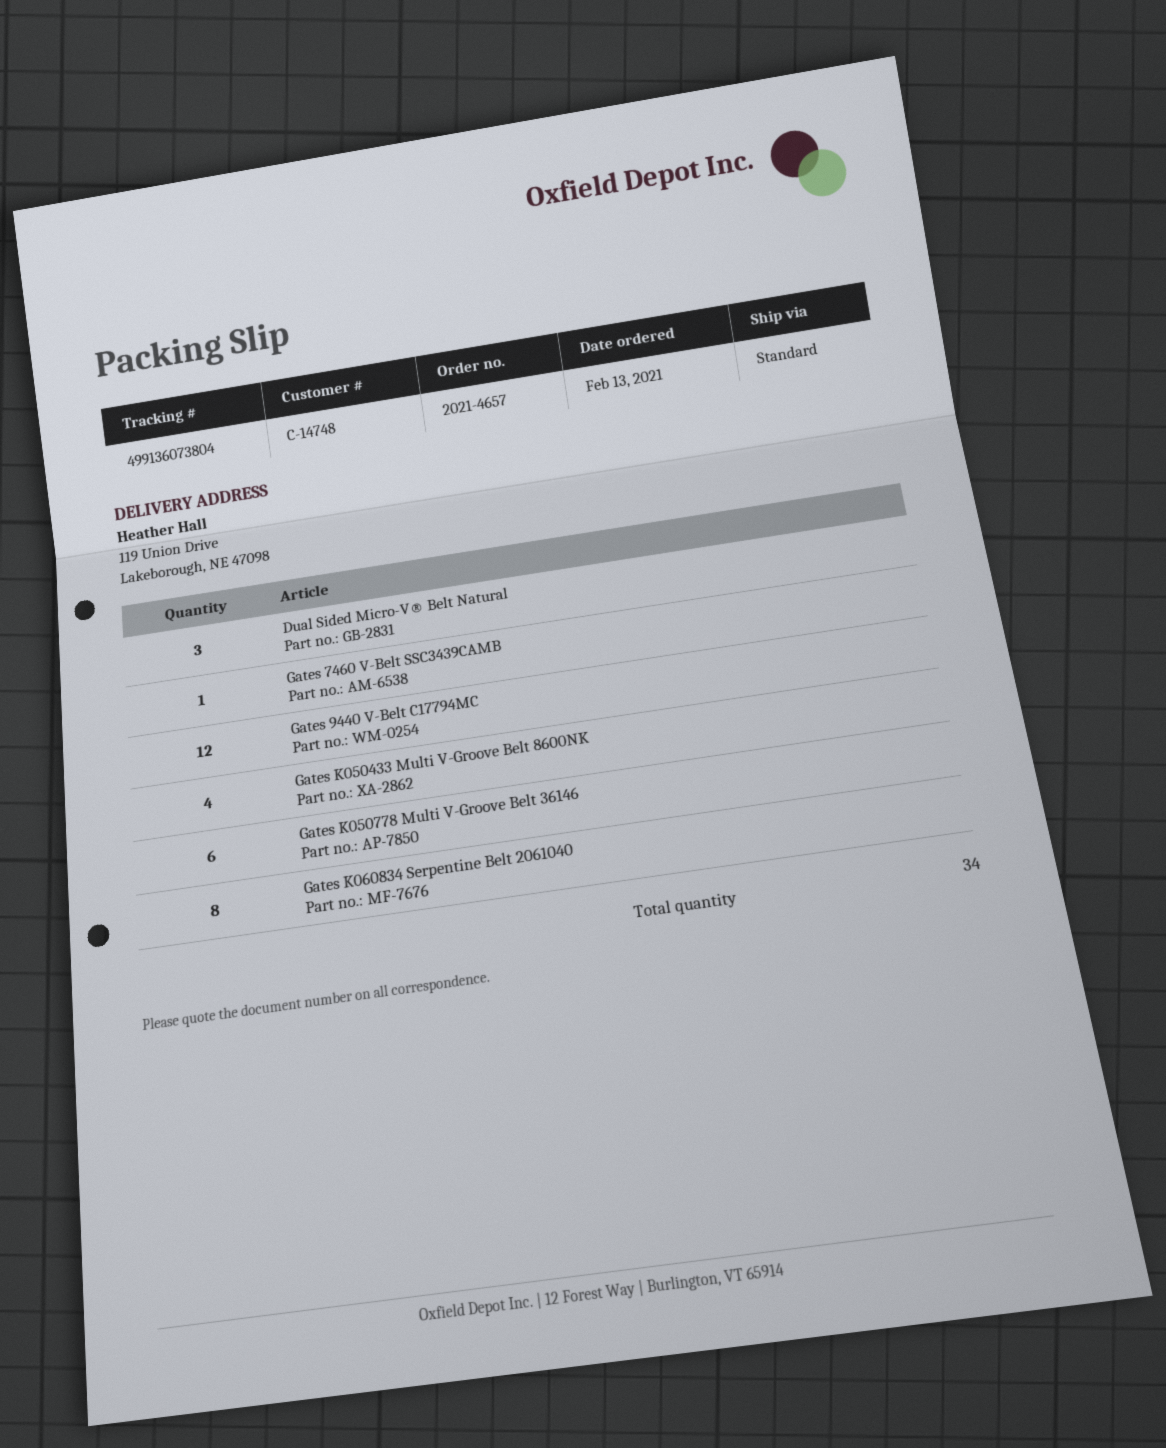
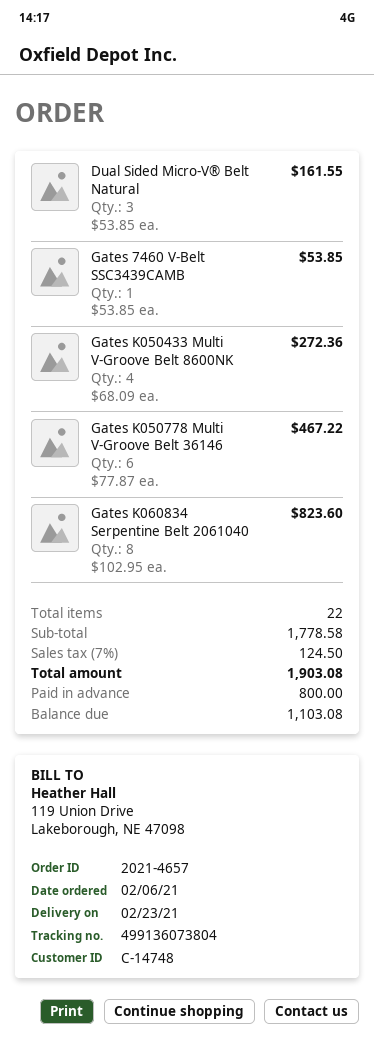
order date: 2021-02-13 -> 2021-02-06
Gates 9440 V-Belt C17794MC: 12 -> none
total quantity: 34 -> 22

